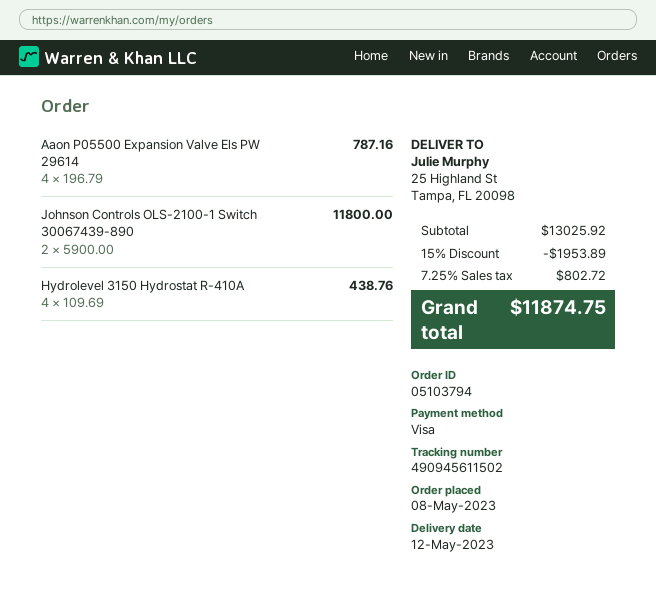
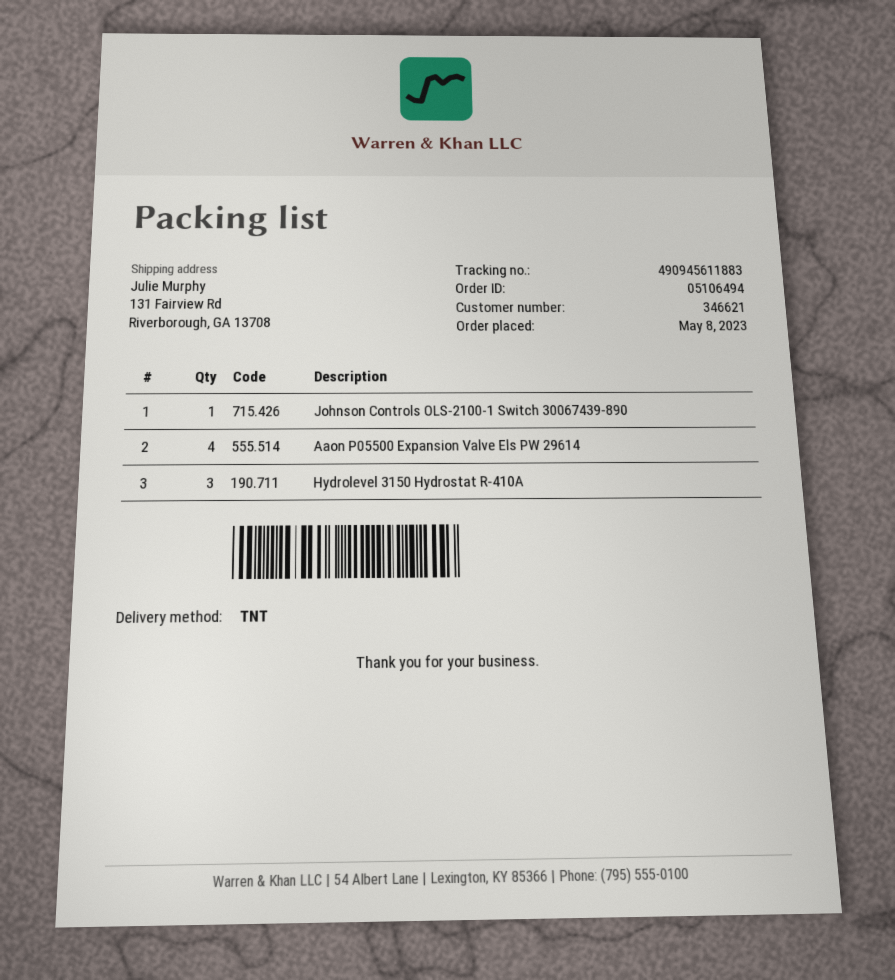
order number: 05103794 -> 05106494
tracking number: 490945611502 -> 490945611883
ship to: 25 Highland St, Tampa, FL 20098 -> 131 Fairview Rd, Riverborough, GA 13708
Johnson Controls OLS-2100-1 Switch 30067439-890: 2 -> 1
Hydrolevel 3150 Hydrostat R-410A: 4 -> 3

